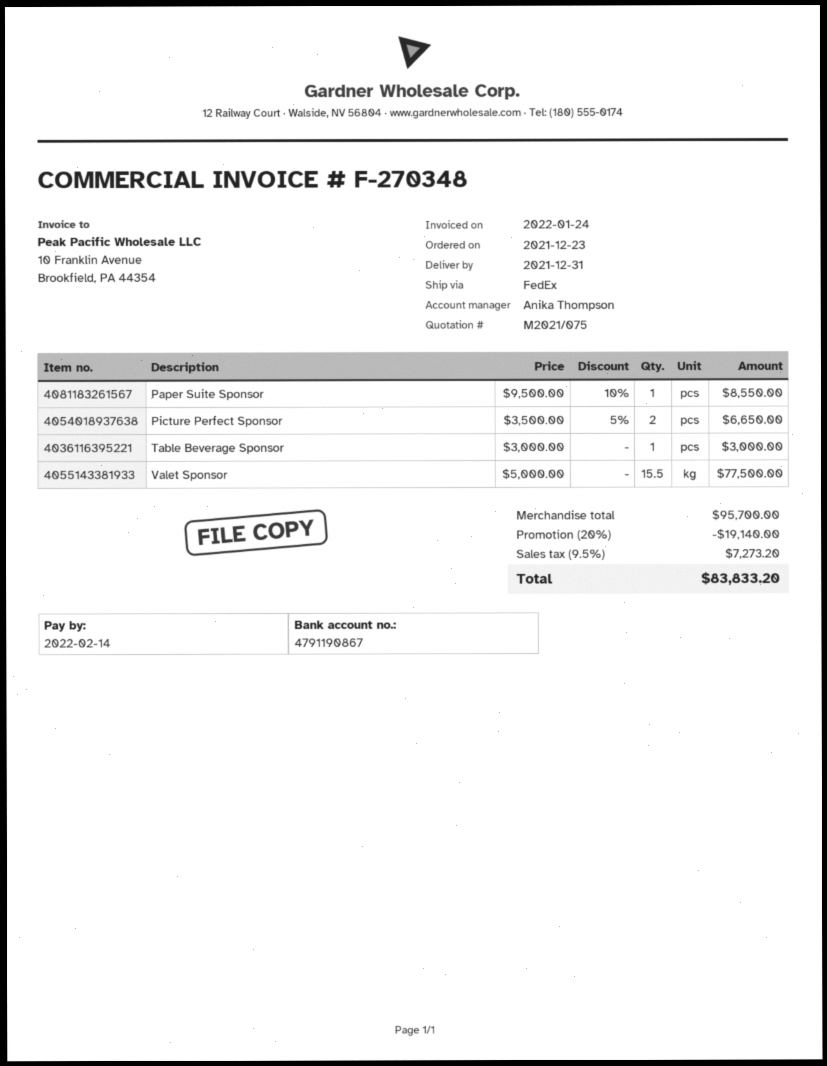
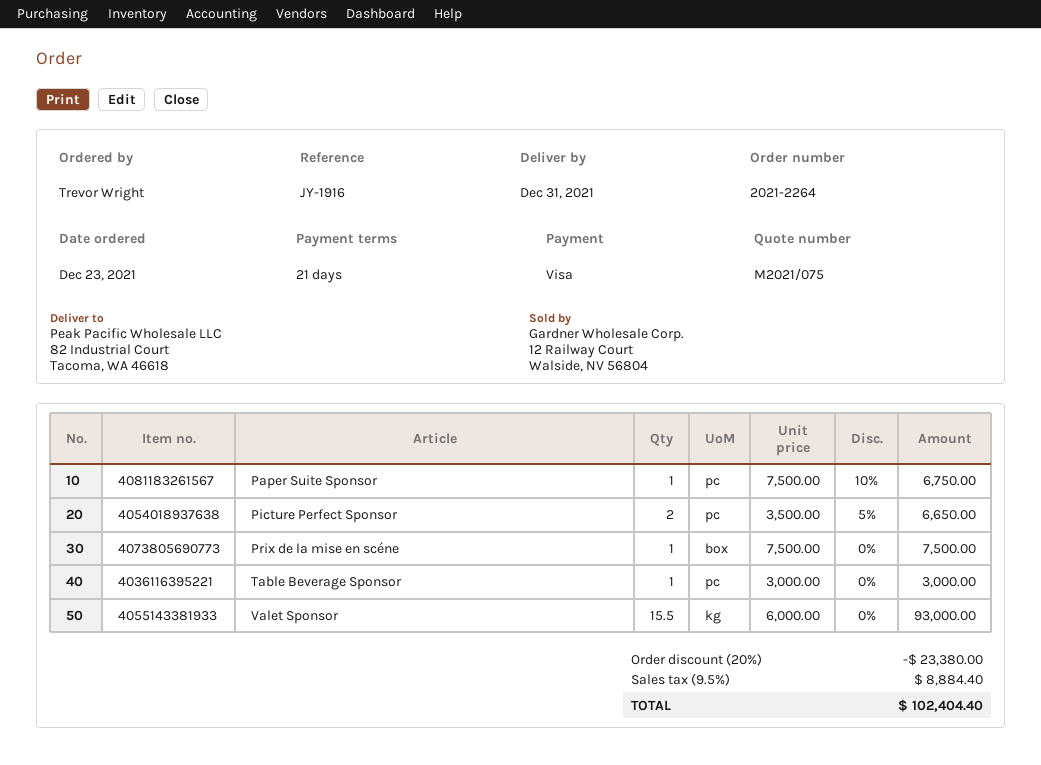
Paper Suite Sponsor: 1 x 9500.00 - 10% = 8550.00 -> 1 x 7500.00 - 10% = 6750.00
Valet Sponsor: 15.5 x 5000.00 = 77500.00 -> 15.5 x 6000.00 = 93000.00
Prix de la mise en scéne: none -> 1 x 7500.00 = 7500.00
discount: 20% = 19140.00 -> 20% = 23380.00
tax: 9.5% = 7273.20 -> 9.5% = 8884.40
total: 83833.20 -> 102404.40

